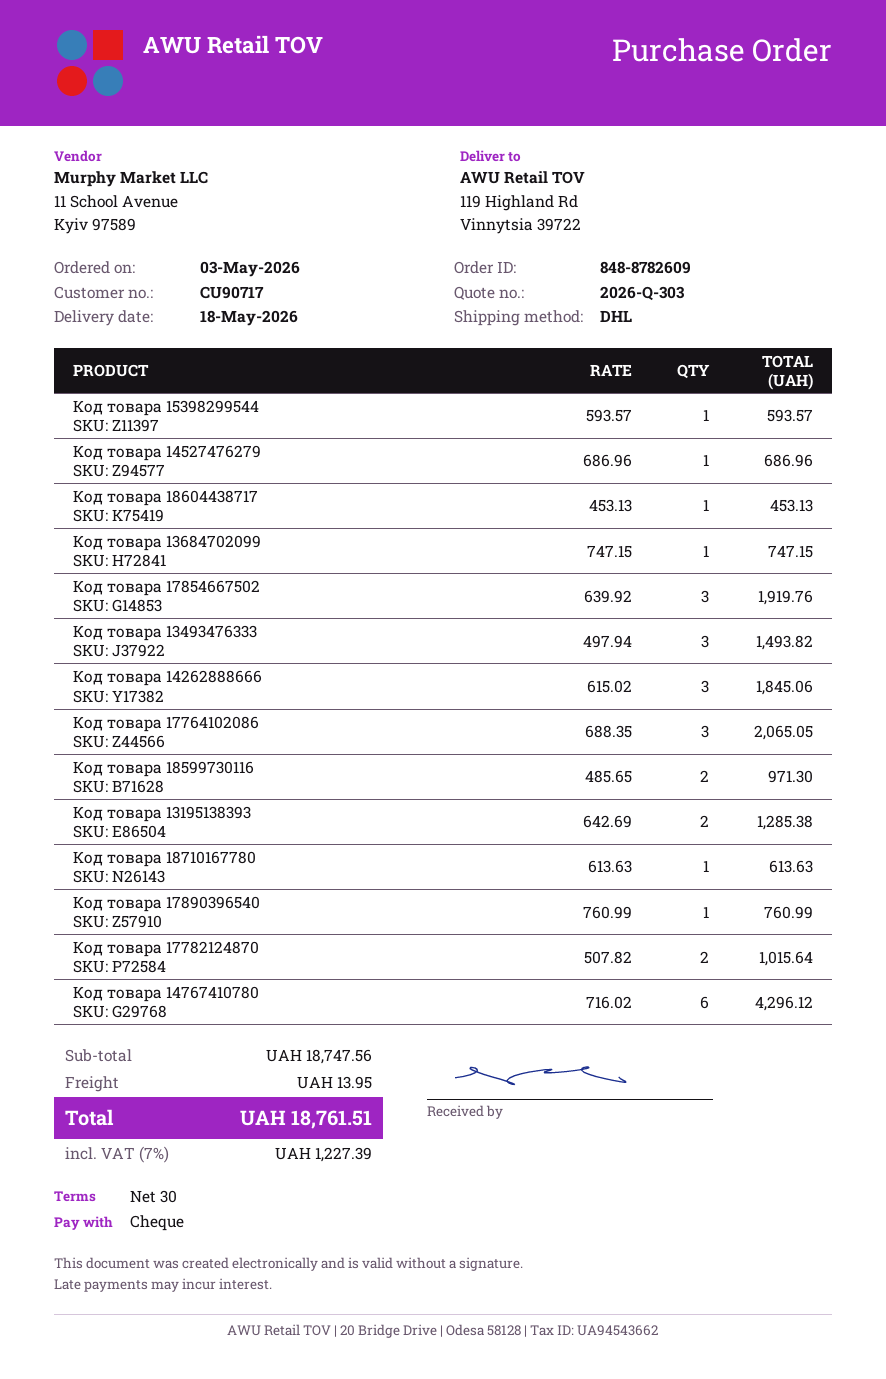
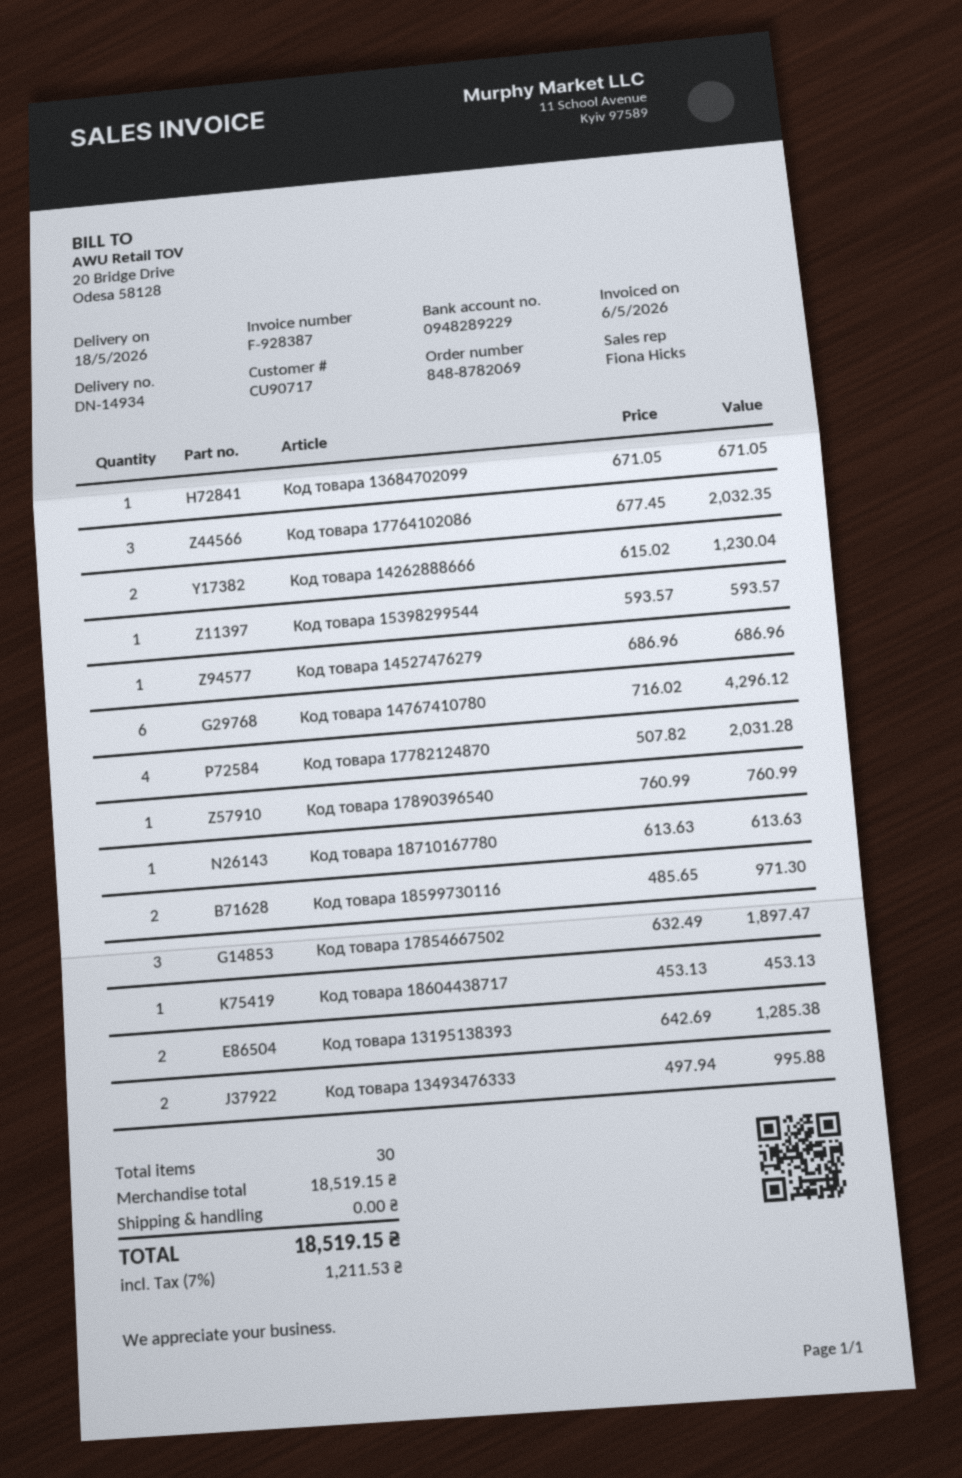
order number: 848-8782609 -> 848-8782069
Код товара 13684702099: 1 x 747.15 = 747.15 -> 1 x 671.05 = 671.05
Код товара 17854667502: 3 x 639.92 = 1919.76 -> 3 x 632.49 = 1897.47
Код товара 13493476333: 3 x 497.94 = 1493.82 -> 2 x 497.94 = 995.88
Код товара 14262888666: 3 x 615.02 = 1845.06 -> 2 x 615.02 = 1230.04
Код товара 17764102086: 3 x 688.35 = 2065.05 -> 3 x 677.45 = 2032.35
Код товара 17782124870: 2 x 507.82 = 1015.64 -> 4 x 507.82 = 2031.28
subtotal: 18747.56 -> 18519.15
shipping: 13.95 -> 0.00
tax: 7% = 1227.39 -> 7% = 1211.53
total: 18761.51 -> 18519.15

